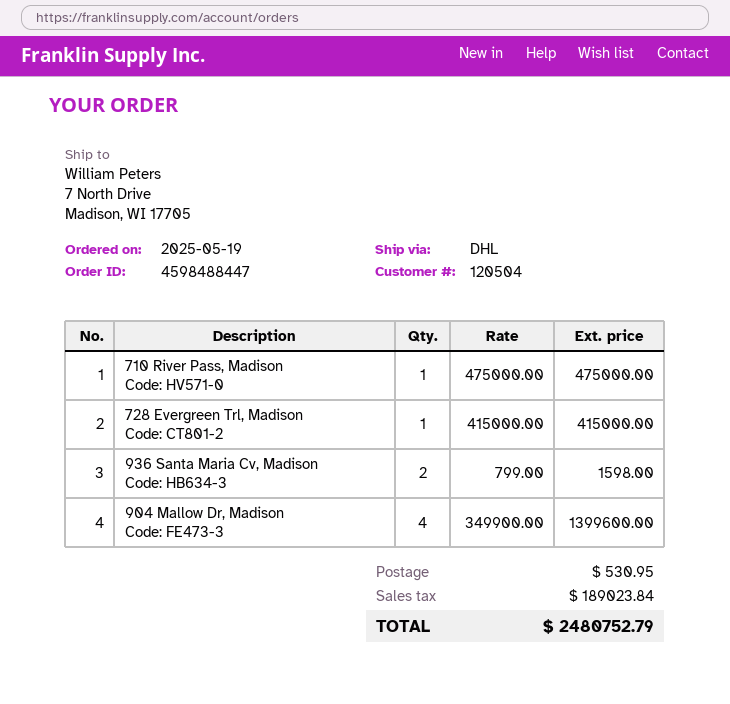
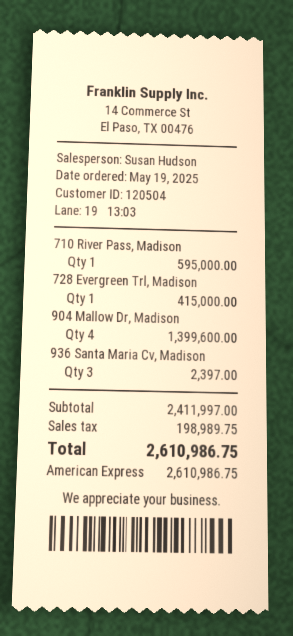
710 River Pass, Madison: 1 for 475000.00 -> 1 for 595000.00
936 Santa Maria Cv, Madison: 2 for 1598.00 -> 3 for 2397.00
shipping: 530.95 -> none
tax: 189023.84 -> 198989.75
total: 2480752.79 -> 2610986.75

